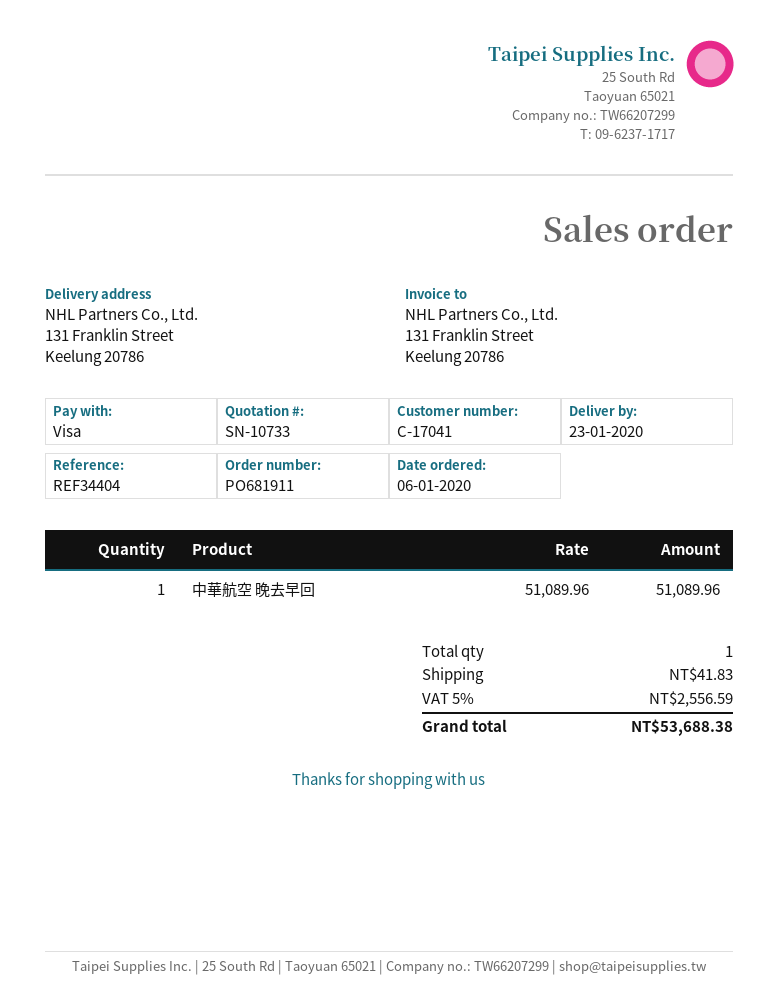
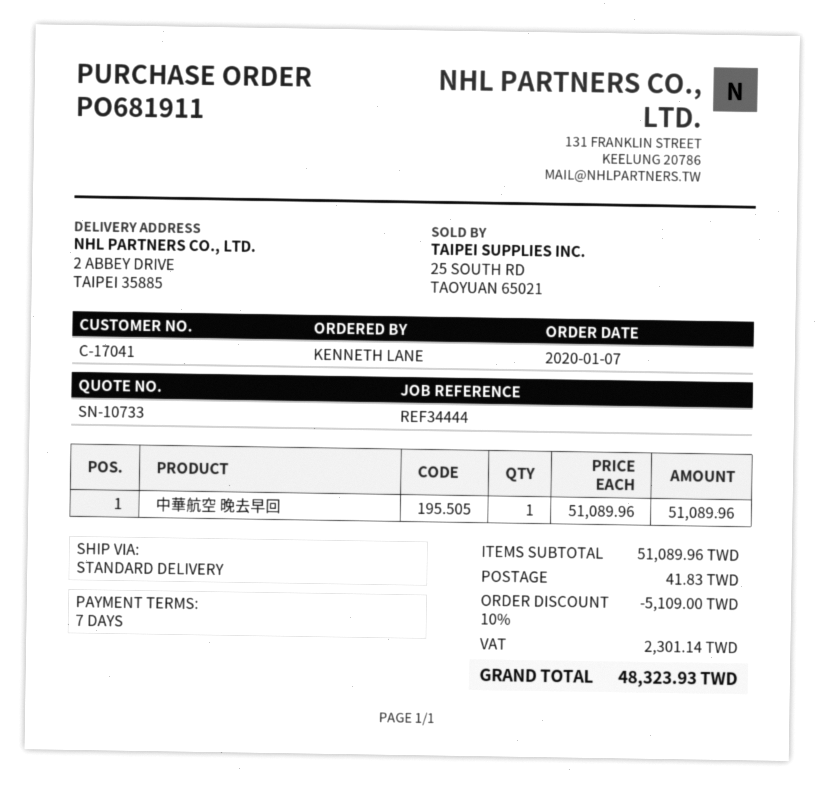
order date: 2020-01-06 -> 2020-01-07
reference: REF34404 -> REF34444
ship to: 131 Franklin Street, Keelung 20786 -> 2 ABBEY DRIVE, TAIPEI 35885
discount: none -> 10% = 5109.00
tax: 2556.59 -> 2301.14
total: 53688.38 -> 48323.93

